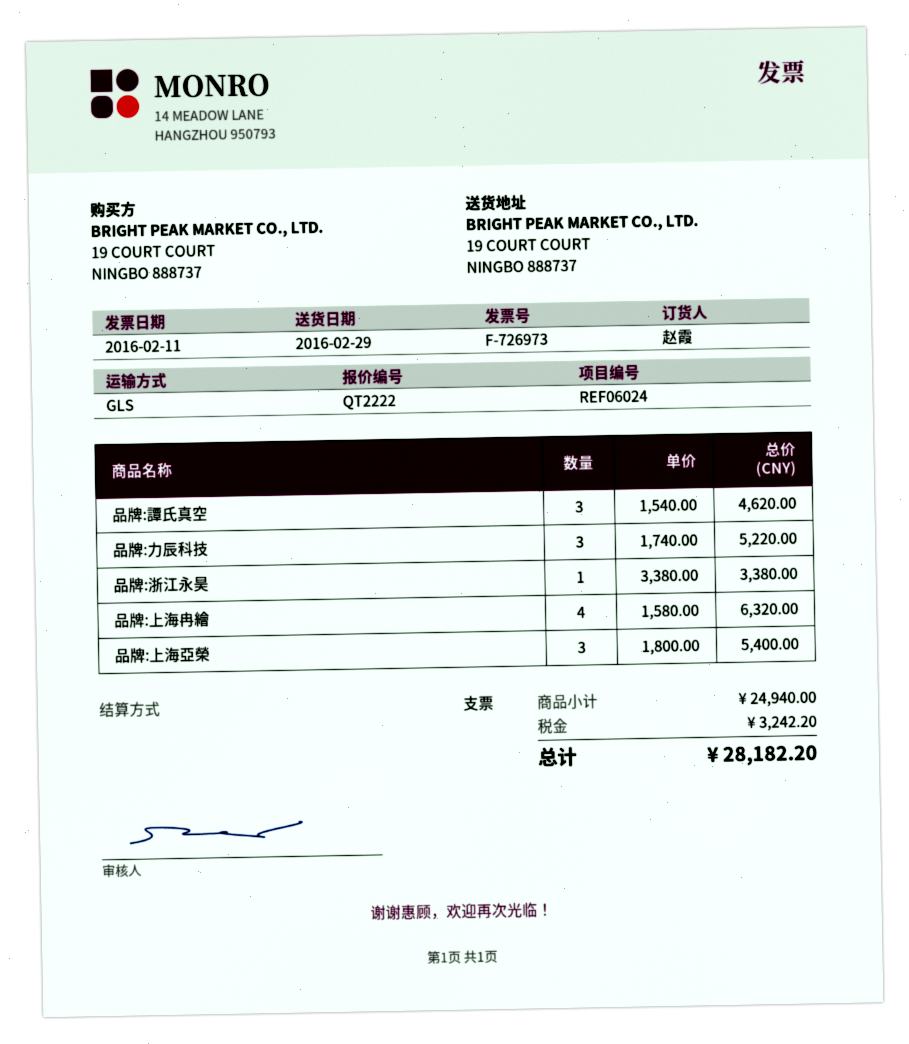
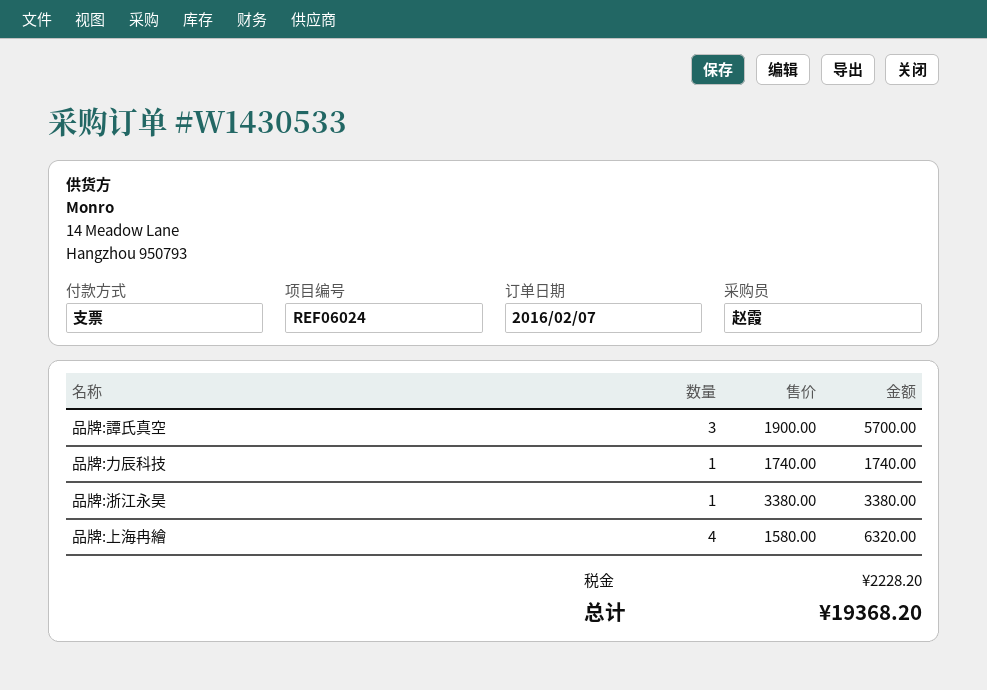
品牌:譚氏真空: 3 x 1540.00 = 4620.00 -> 3 x 1900.00 = 5700.00
品牌:力辰科技: 3 x 1740.00 = 5220.00 -> 1 x 1740.00 = 1740.00
品牌:上海亞榮: 3 x 1800.00 = 5400.00 -> none
tax: 3242.20 -> 2228.20
total: 28182.20 -> 19368.20

